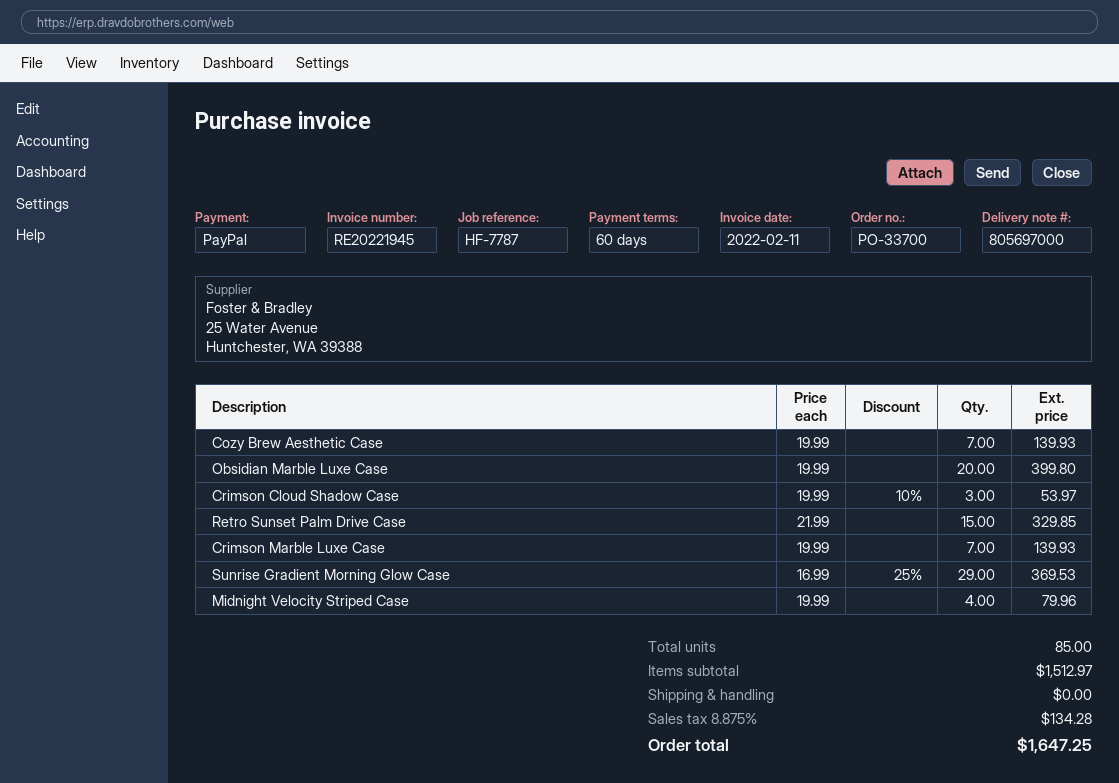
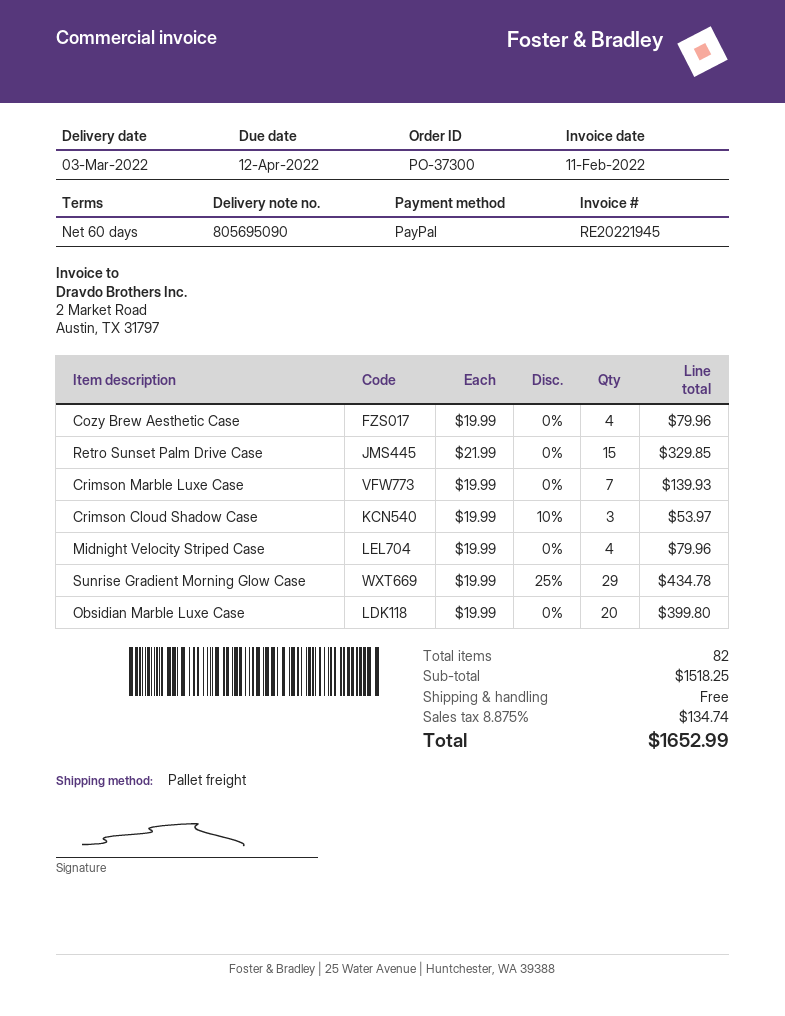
order number: PO-33700 -> PO-37300
delivery note number: 805697000 -> 805695090
Cozy Brew Aesthetic Case: 7 x 19.99 = 139.93 -> 4 x 19.99 = 79.96
Sunrise Gradient Morning Glow Case: 29 x 16.99 - 25% = 369.53 -> 29 x 19.99 - 25% = 434.78
total quantity: 85 -> 82
subtotal: 1512.97 -> 1518.25
tax: 8.875% = 134.28 -> 8.875% = 134.74
total: 1647.25 -> 1652.99

